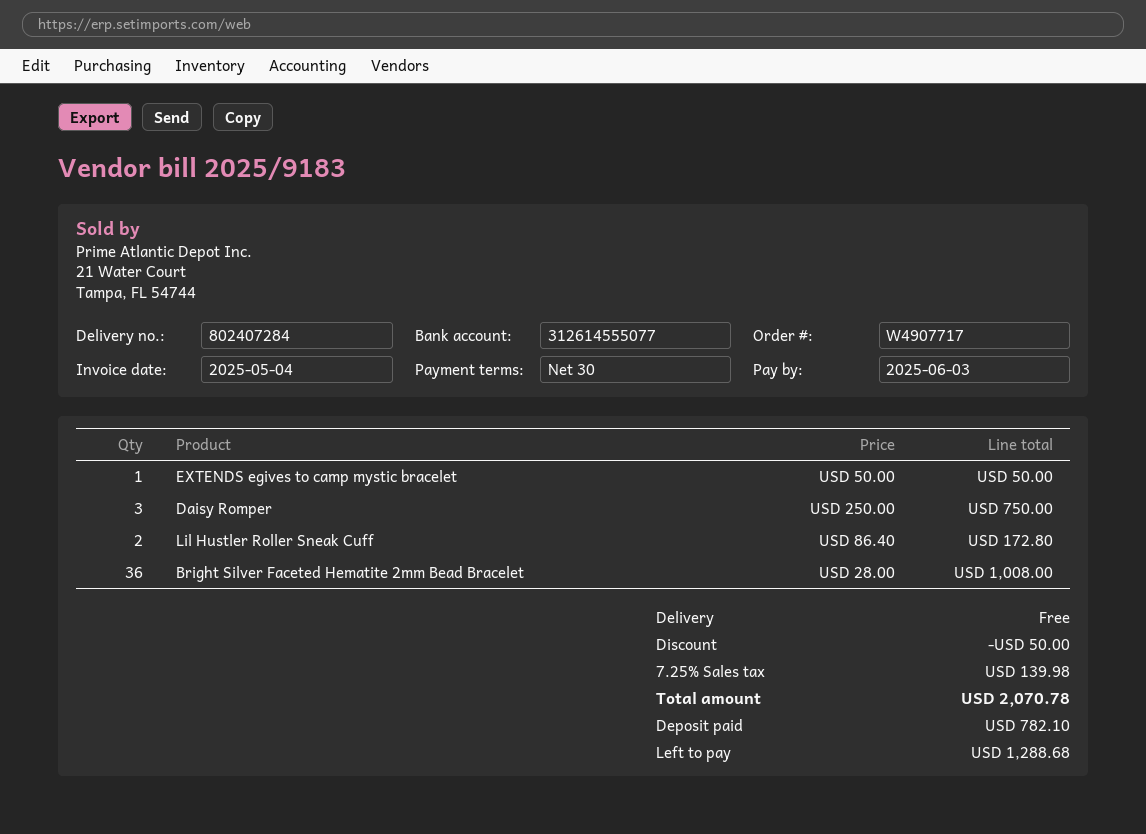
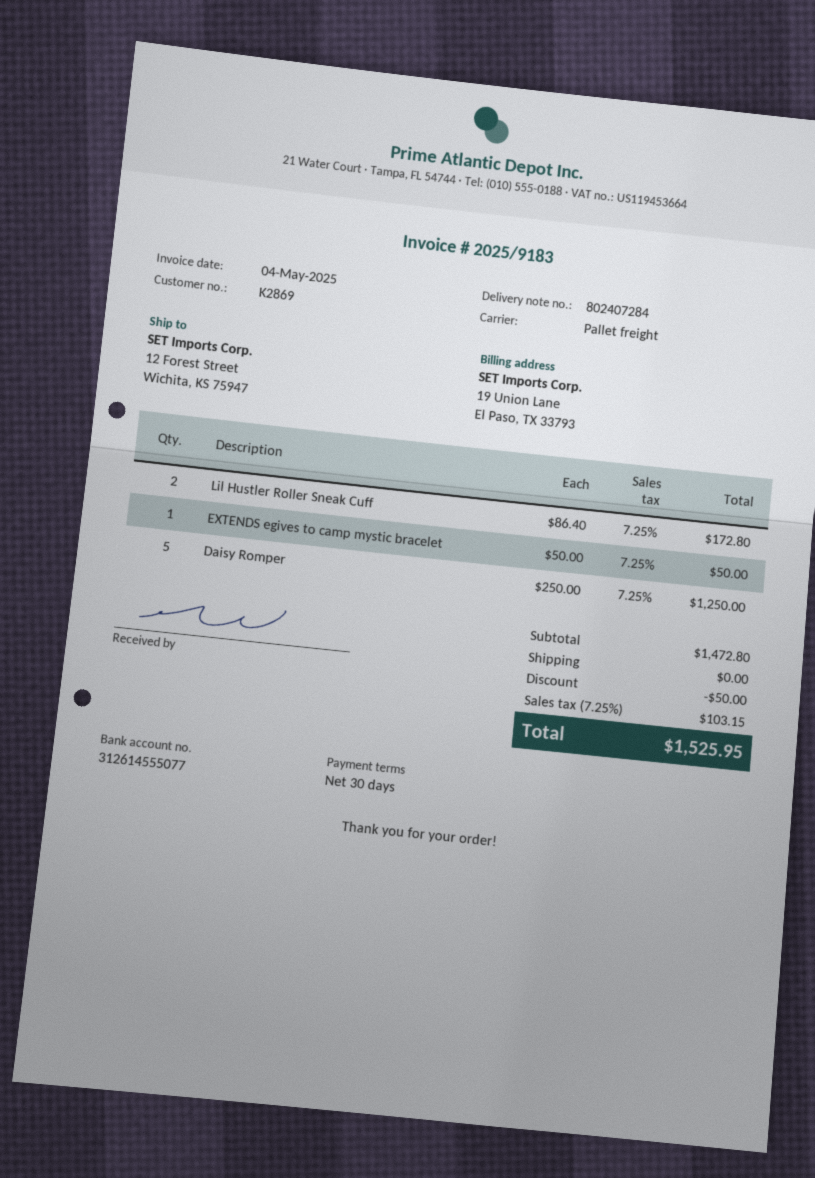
Daisy Romper: 3 x 250.00 = 750.00 -> 5 x 250.00 = 1250.00
Bright Silver Faceted Hematite 2mm Bead Bracelet: 36 x 28.00 = 1008.00 -> none
tax: 7.25% = 139.98 -> 7.25% = 103.15
total: 2070.78 -> 1525.95

